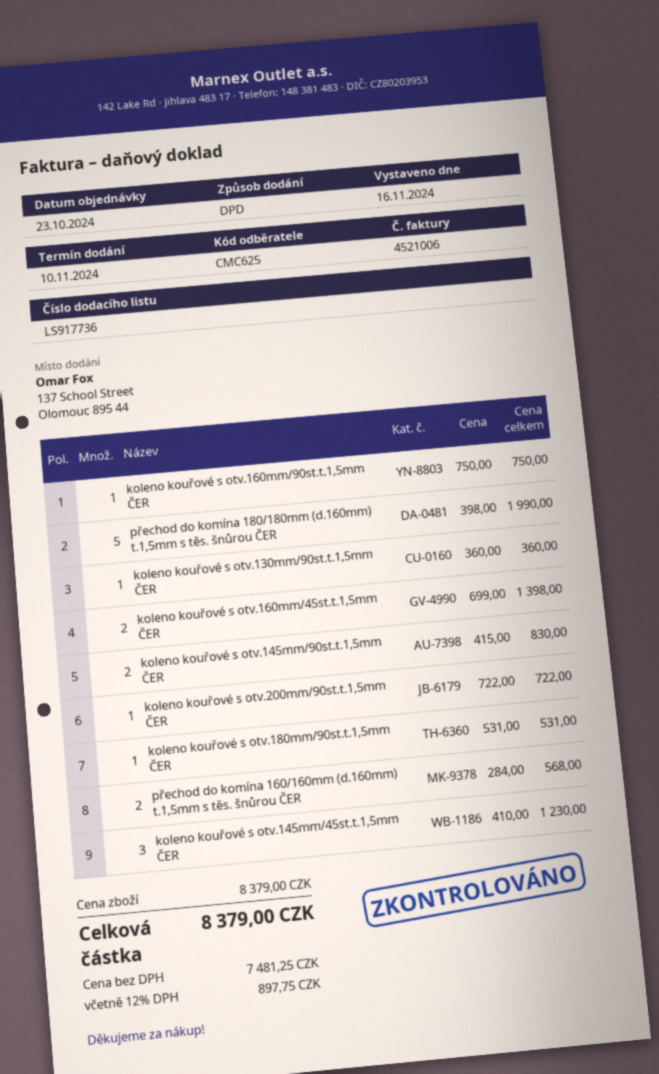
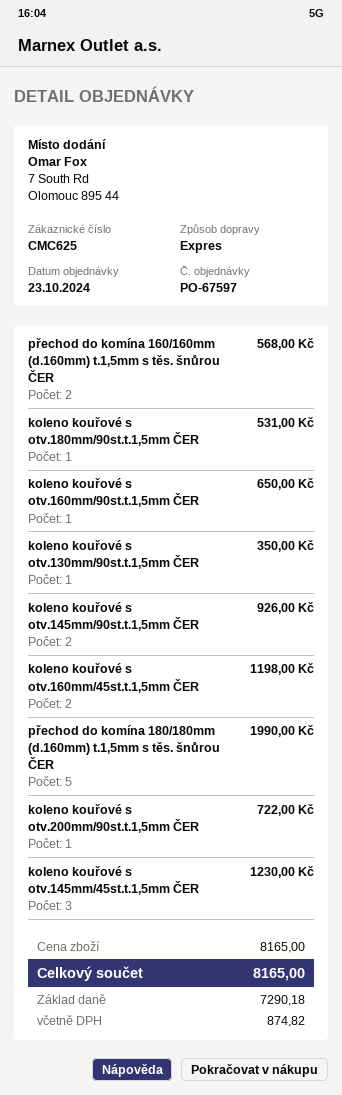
shipping method: DPD -> express
ship to: 137 School Street, Olomouc 895 44 -> 7 South Rd, Olomouc 895 44
koleno kouřové s otv.160mm/90st.t.1,5mm ČER: 1 for 750.00 -> 1 for 650.00
koleno kouřové s otv.130mm/90st.t.1,5mm ČER: 1 for 360.00 -> 1 for 350.00
koleno kouřové s otv.160mm/45st.t.1,5mm ČER: 2 for 1398.00 -> 2 for 1198.00
koleno kouřové s otv.145mm/90st.t.1,5mm ČER: 2 for 830.00 -> 2 for 926.00
subtotal: 8379.00 -> 8165.00
net: 7481.25 -> 7290.18
tax: 897.75 -> 874.82
total: 8379.00 -> 8165.00

